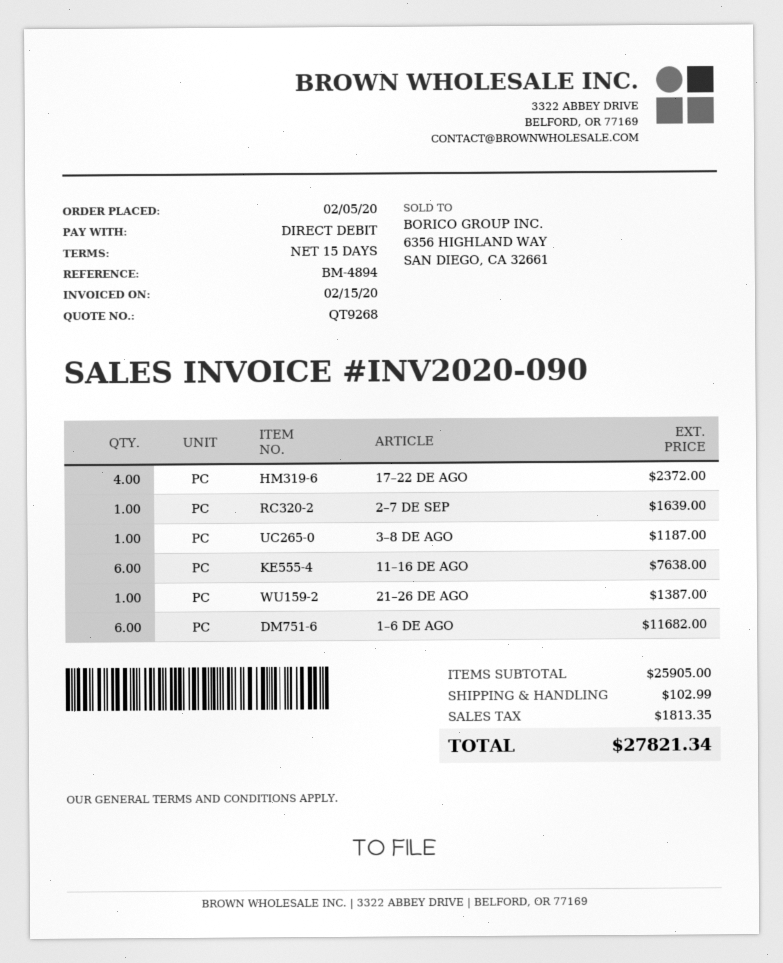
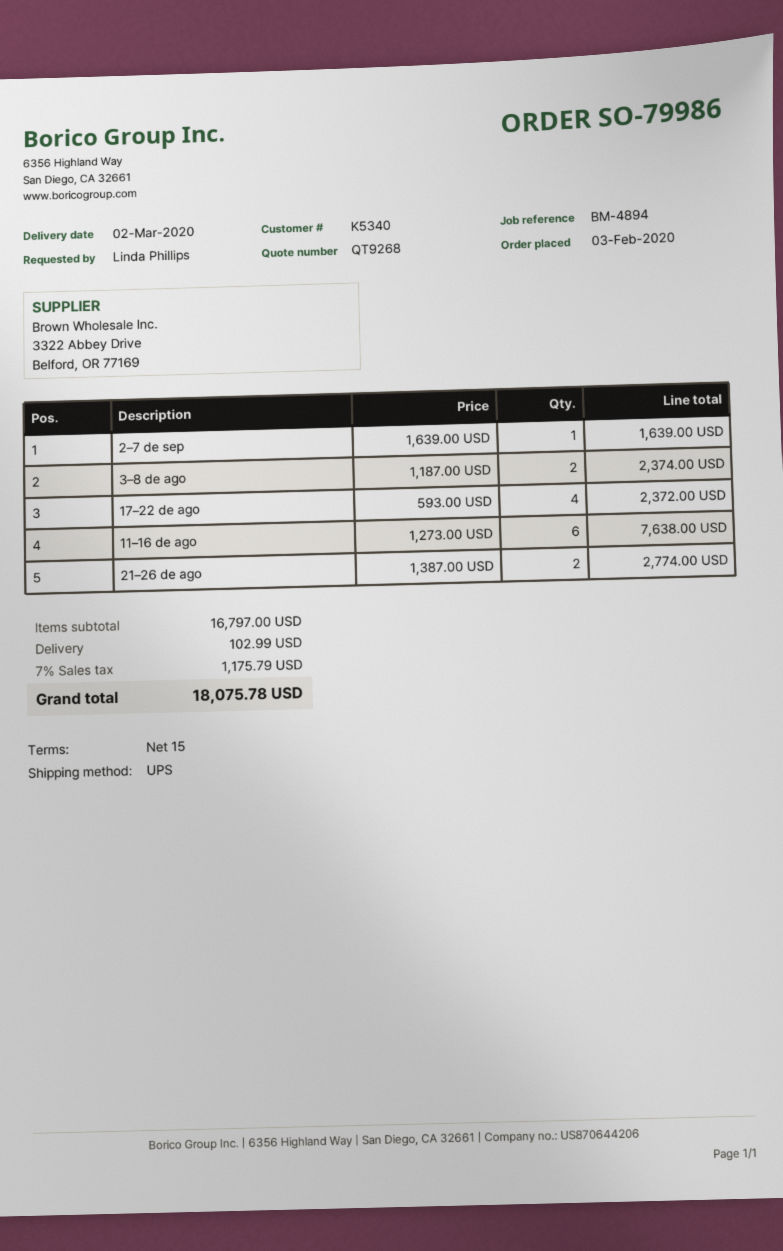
order date: 2020-02-05 -> 2020-02-03
3–8 DE AGO: 1 for 1187.00 -> 2 for 2374.00
21–26 DE AGO: 1 for 1387.00 -> 2 for 2774.00
1–6 DE AGO: 6 for 11682.00 -> none
subtotal: 25905.00 -> 16797.00
tax: 1813.35 -> 1175.79
total: 27821.34 -> 18075.78

